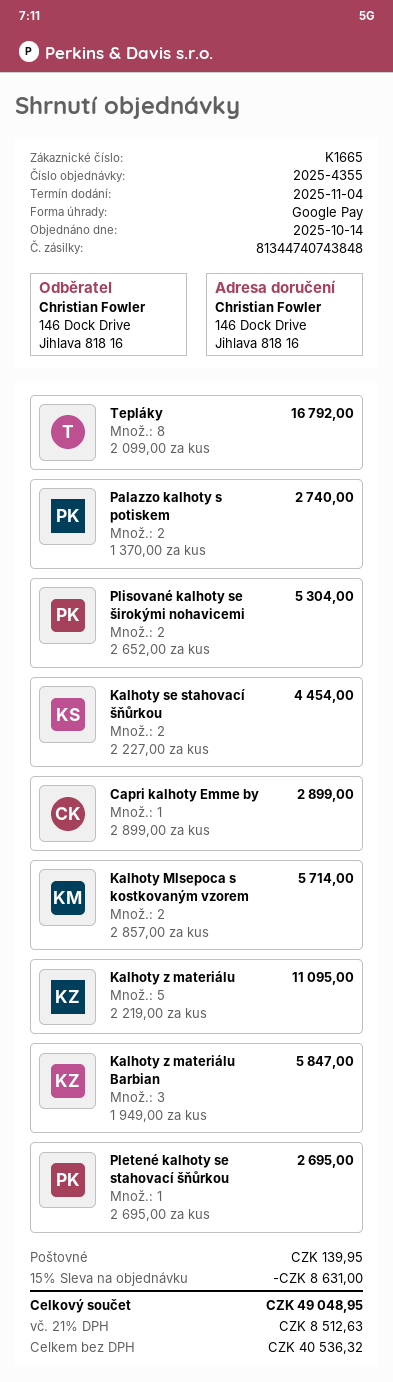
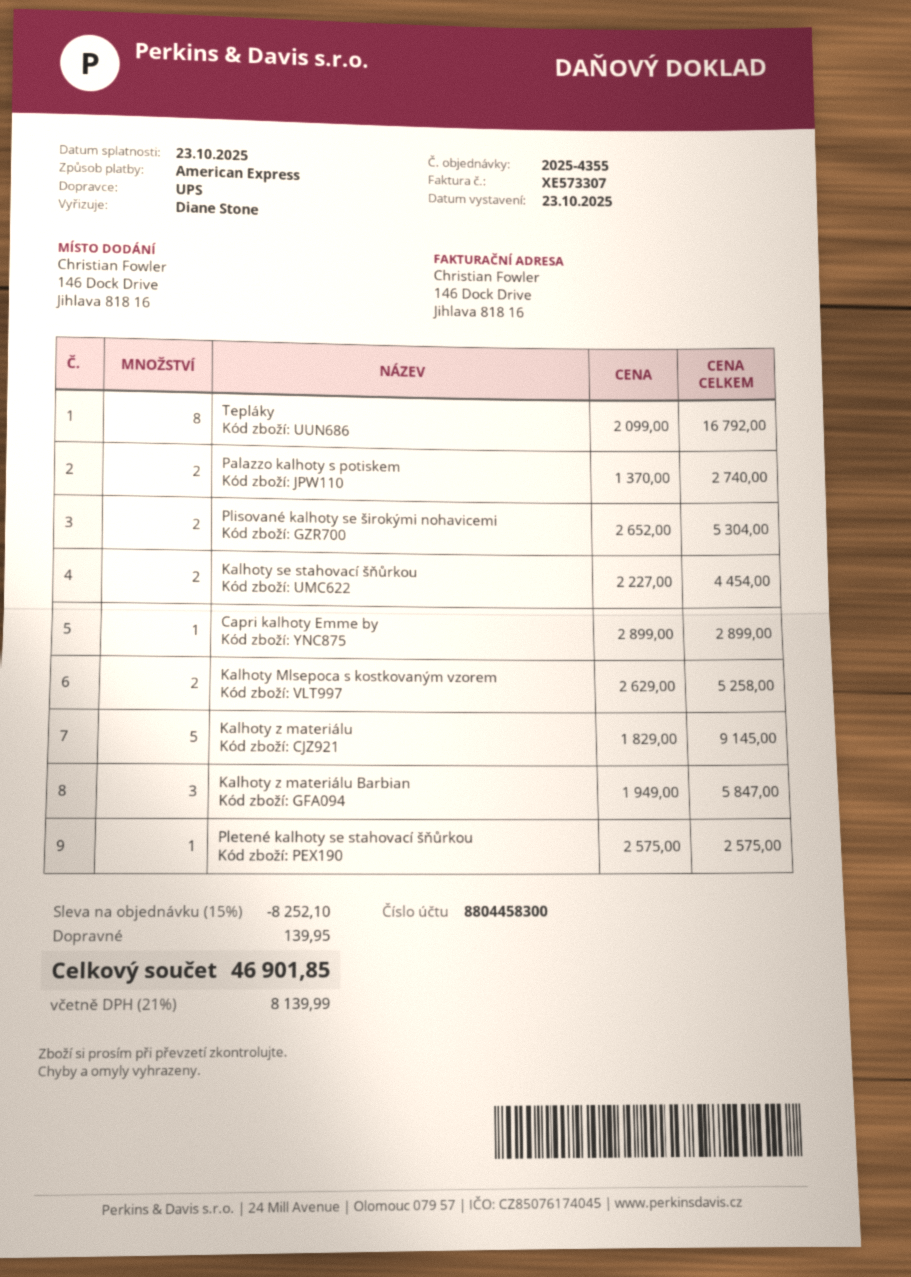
payment method: Google Pay -> American Express
Kalhoty Mlsepoca s kostkovaným vzorem: 2 x 2857.00 = 5714.00 -> 2 x 2629.00 = 5258.00
Kalhoty z materiálu: 5 x 2219.00 = 11095.00 -> 5 x 1829.00 = 9145.00
Pletené kalhoty se stahovací šňůrkou: 1 x 2695.00 = 2695.00 -> 1 x 2575.00 = 2575.00
discount: 15% = 8631.00 -> 15% = 8252.10
tax: 21% = 8512.63 -> 21% = 8139.99
total: 49048.95 -> 46901.85

